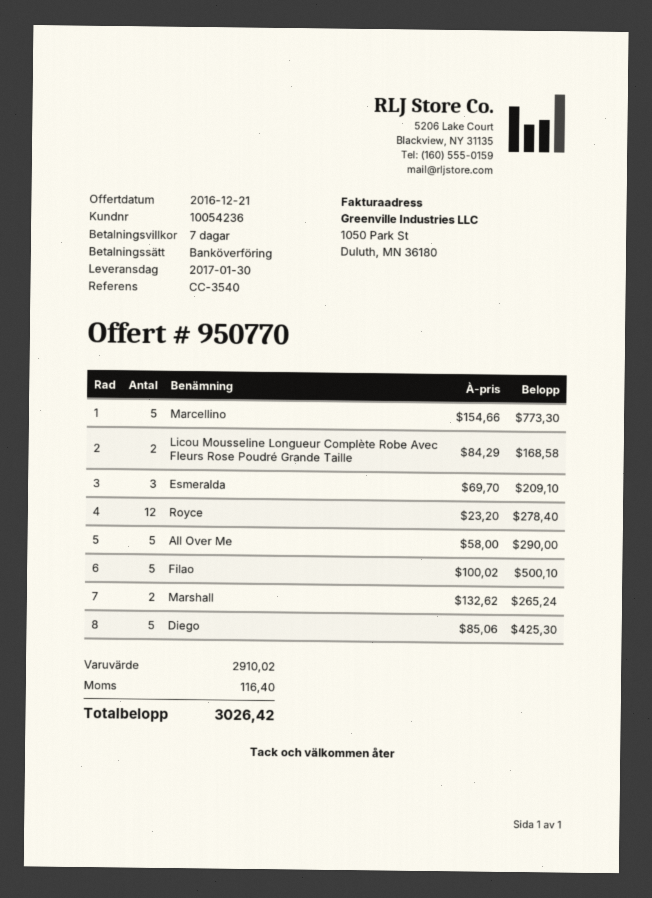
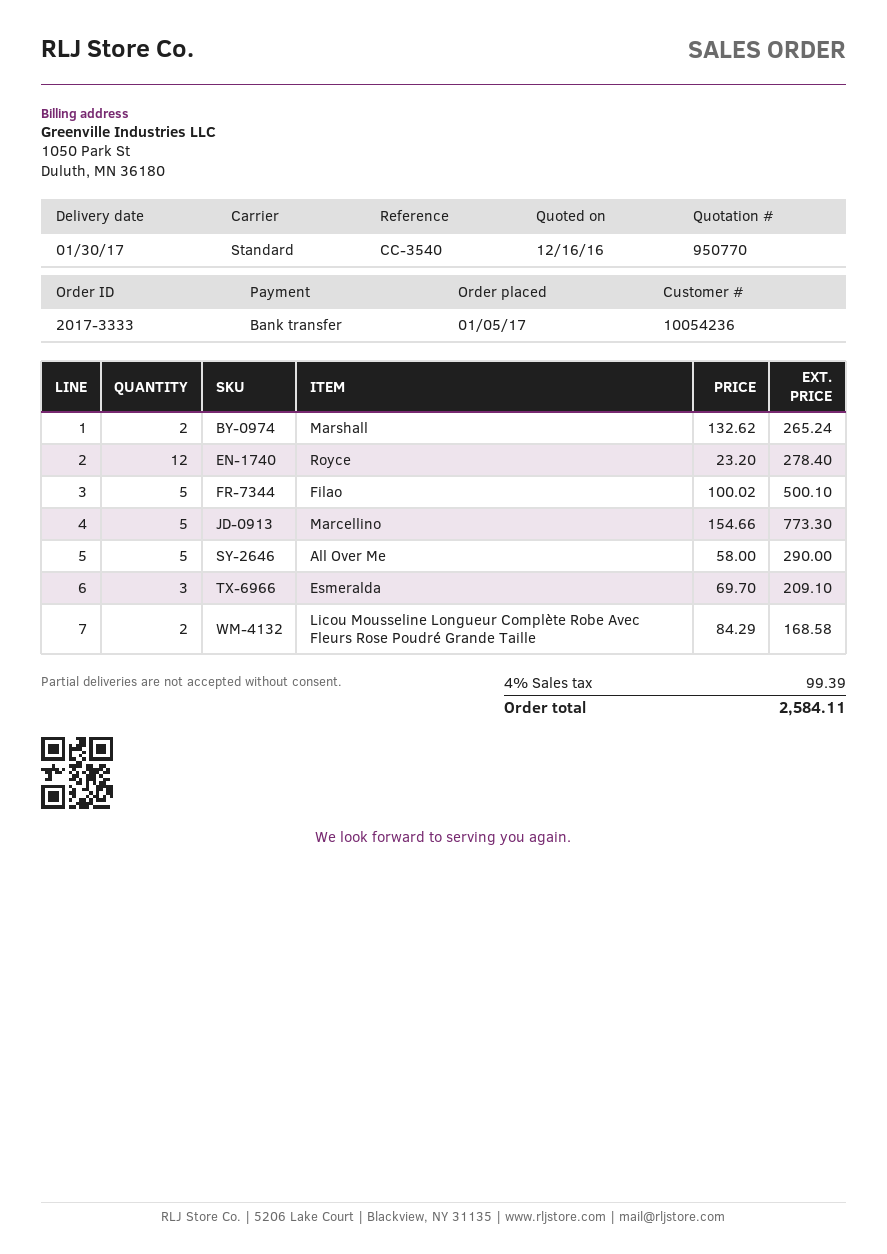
quote date: 2016-12-21 -> 2016-12-16
Diego: 5 x 85.06 = 425.30 -> none
tax: 116.40 -> 99.39
total: 3026.42 -> 2584.11

